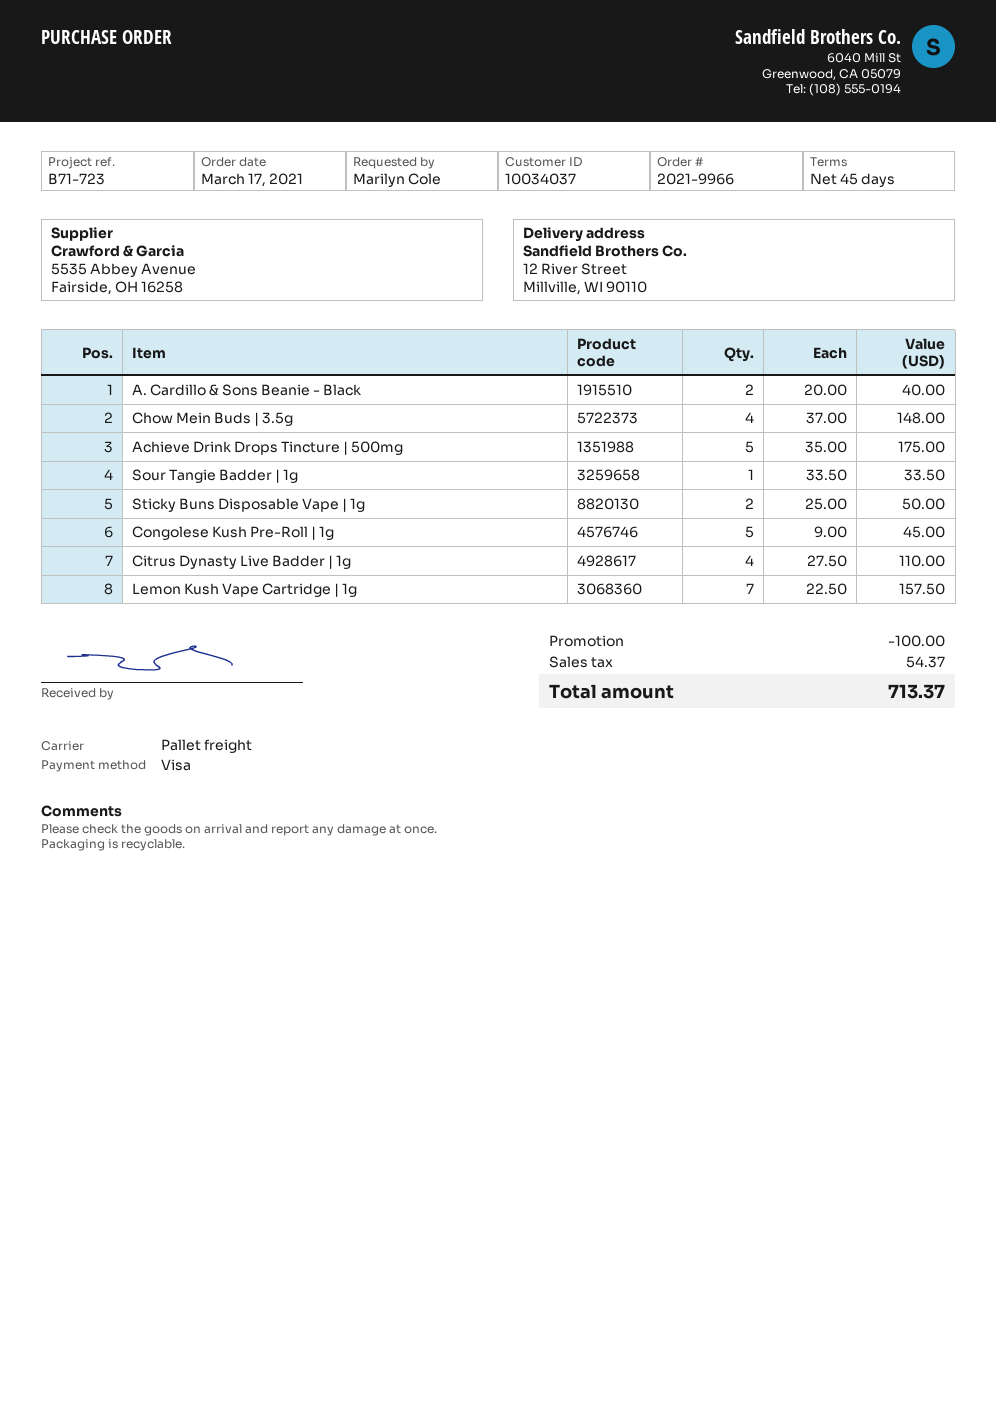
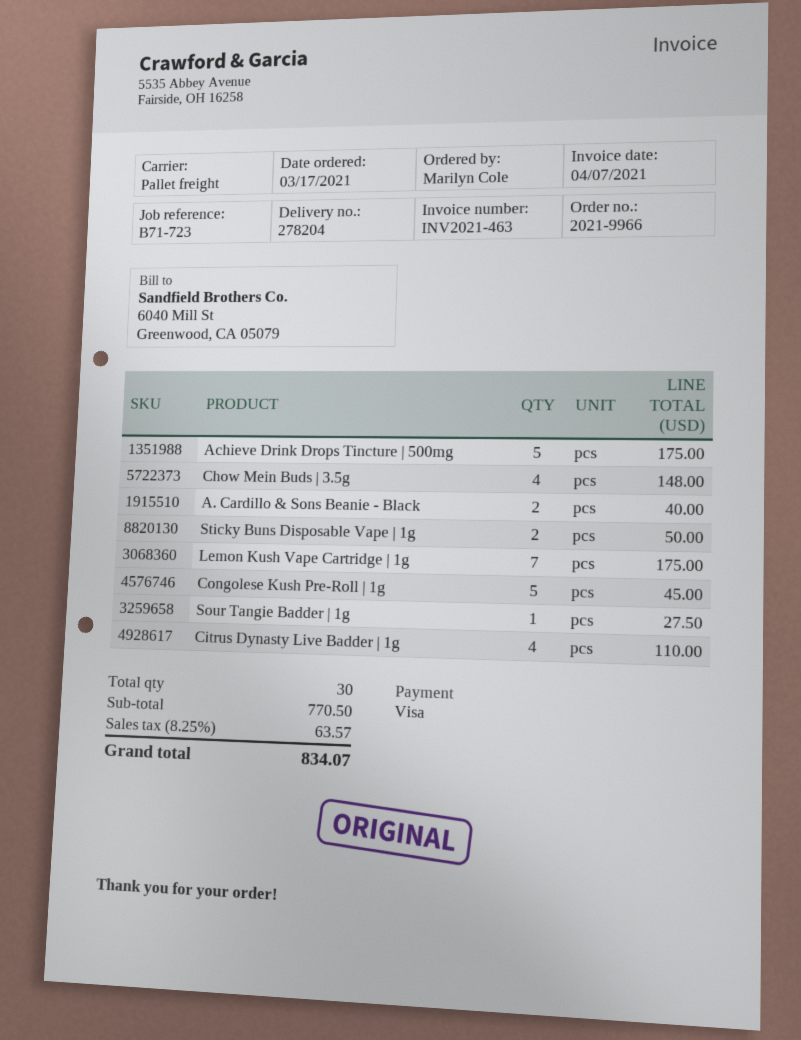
Sour Tangie Badder | 1g: 1 for 33.50 -> 1 for 27.50
Lemon Kush Vape Cartridge | 1g: 7 for 157.50 -> 7 for 175.00
discount: 100.00 -> none
tax: 54.37 -> 63.57
total: 713.37 -> 834.07

